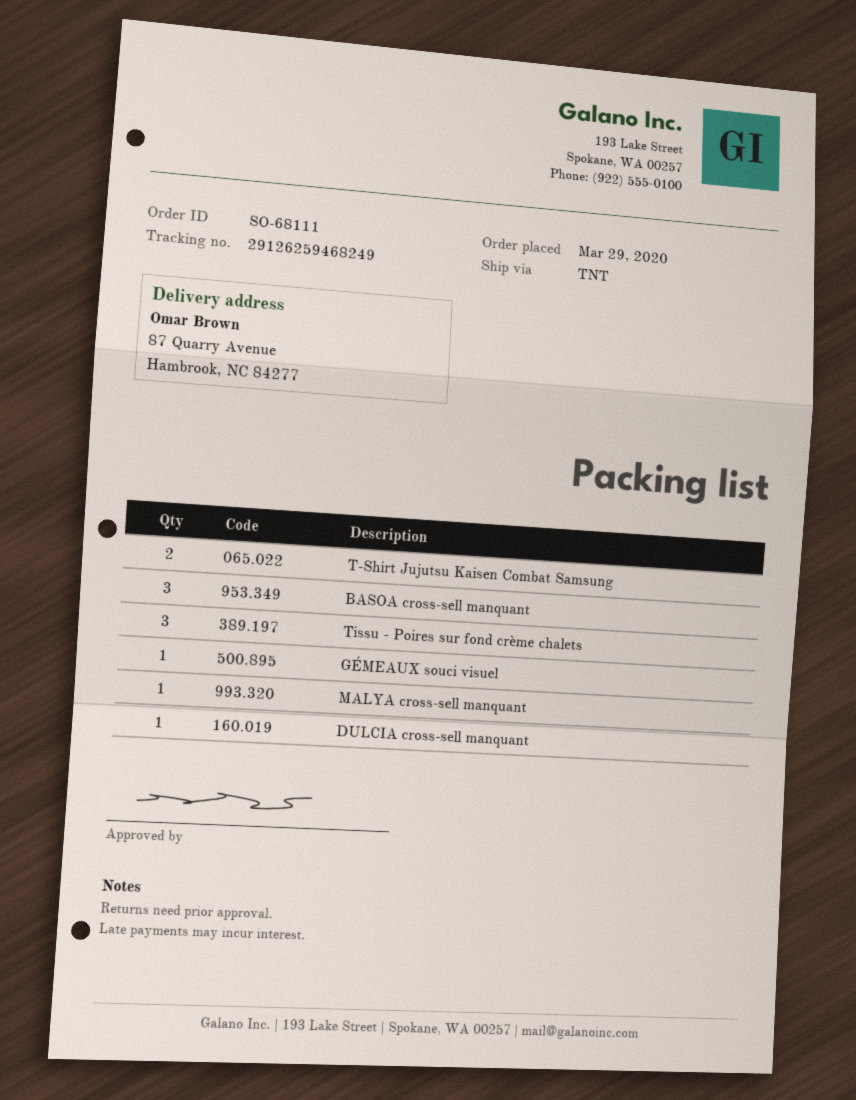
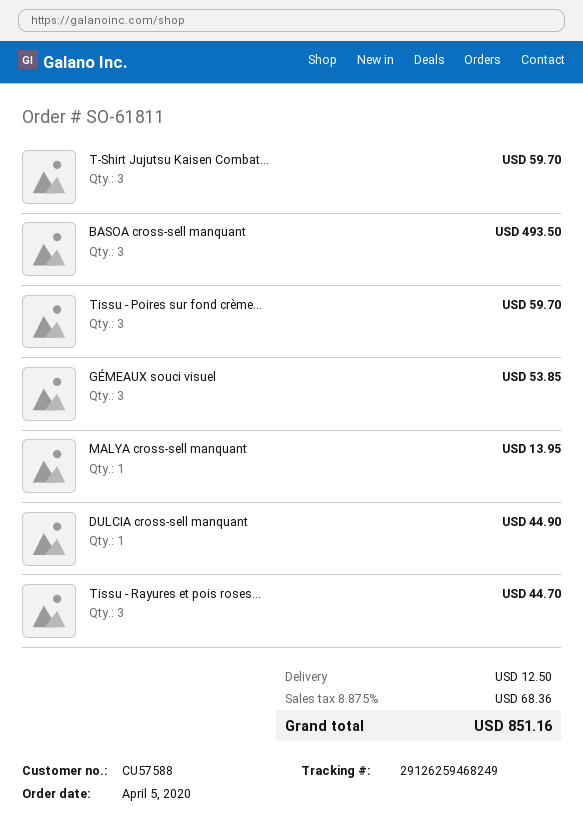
order number: SO-68111 -> SO-61811
order date: 2020-03-29 -> 2020-04-05
T-Shirt Jujutsu Kaisen Combat Samsung: 2 -> 3
GÉMEAUX souci visuel: 1 -> 3
Tissu - Rayures et pois roses...: none -> 3

